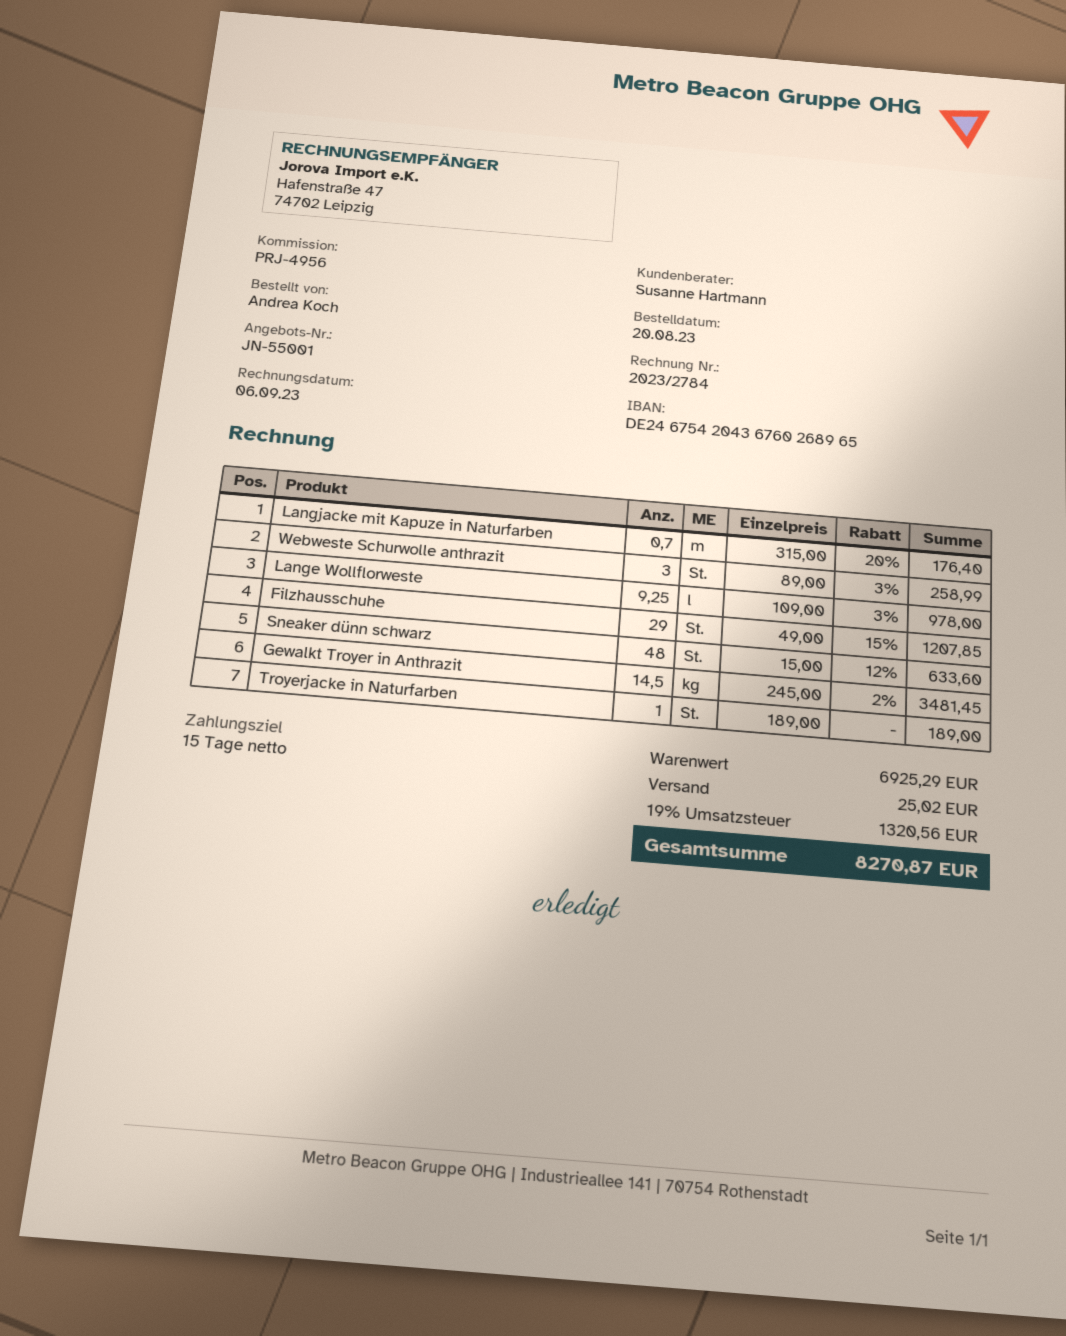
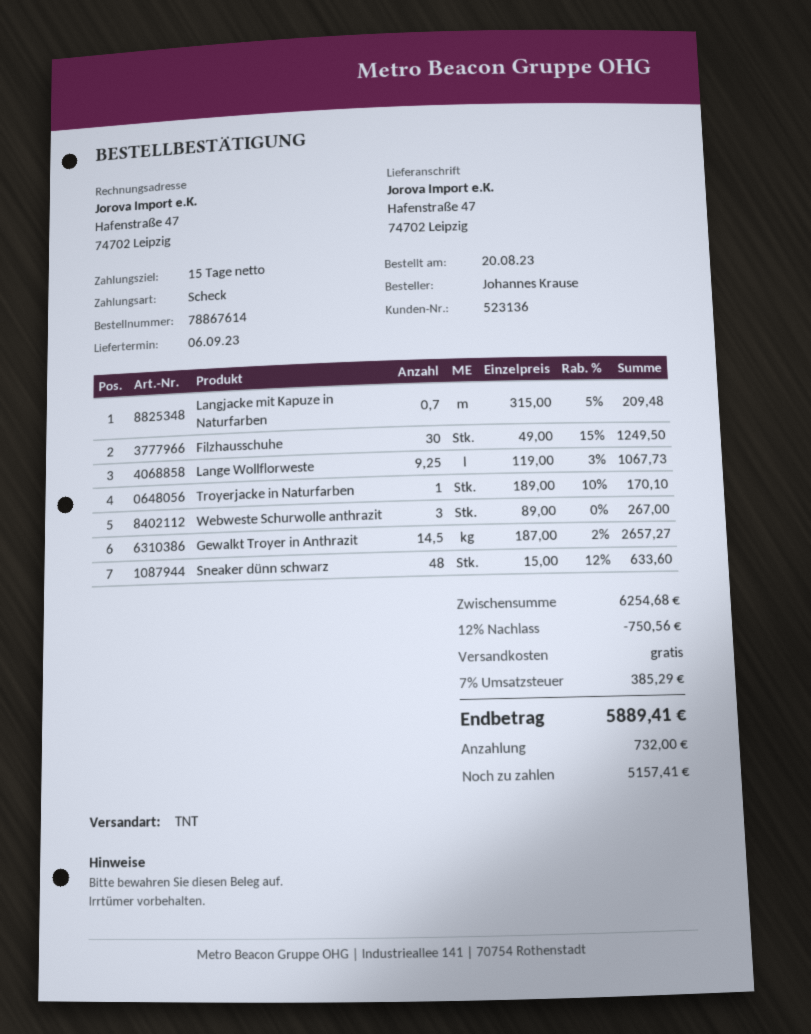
ordered by: Andrea Koch -> Johannes Krause
Langjacke mit Kapuze in Naturfarben: 0.7 x 315.00 - 20% = 176.40 -> 0.7 x 315.00 - 5% = 209.48
Webweste Schurwolle anthrazit: 3 x 89.00 - 3% = 258.99 -> 3 x 89.00 = 267.00
Lange Wollflorweste: 9.25 x 109.00 - 3% = 978.00 -> 9.25 x 119.00 - 3% = 1067.73
Filzhausschuhe: 29 x 49.00 - 15% = 1207.85 -> 30 x 49.00 - 15% = 1249.50
Gewalkt Troyer in Anthrazit: 14.5 x 245.00 - 2% = 3481.45 -> 14.5 x 187.00 - 2% = 2657.27
Troyerjacke in Naturfarben: 1 x 189.00 = 189.00 -> 1 x 189.00 - 10% = 170.10
subtotal: 6925.29 -> 6254.68
discount: none -> 12% = 750.56
shipping: 25.02 -> 0.00
tax: 19% = 1320.56 -> 7% = 385.29
total: 8270.87 -> 5889.41

